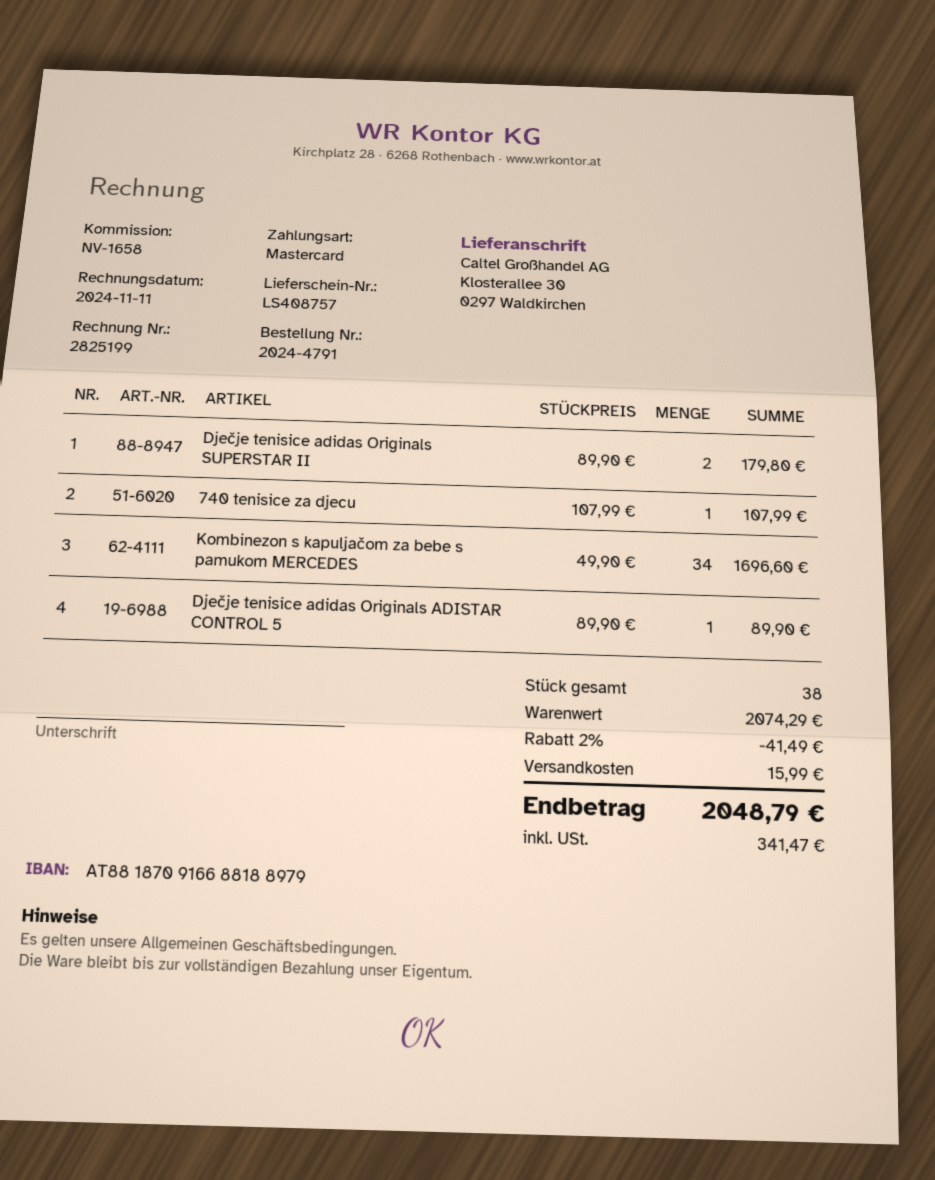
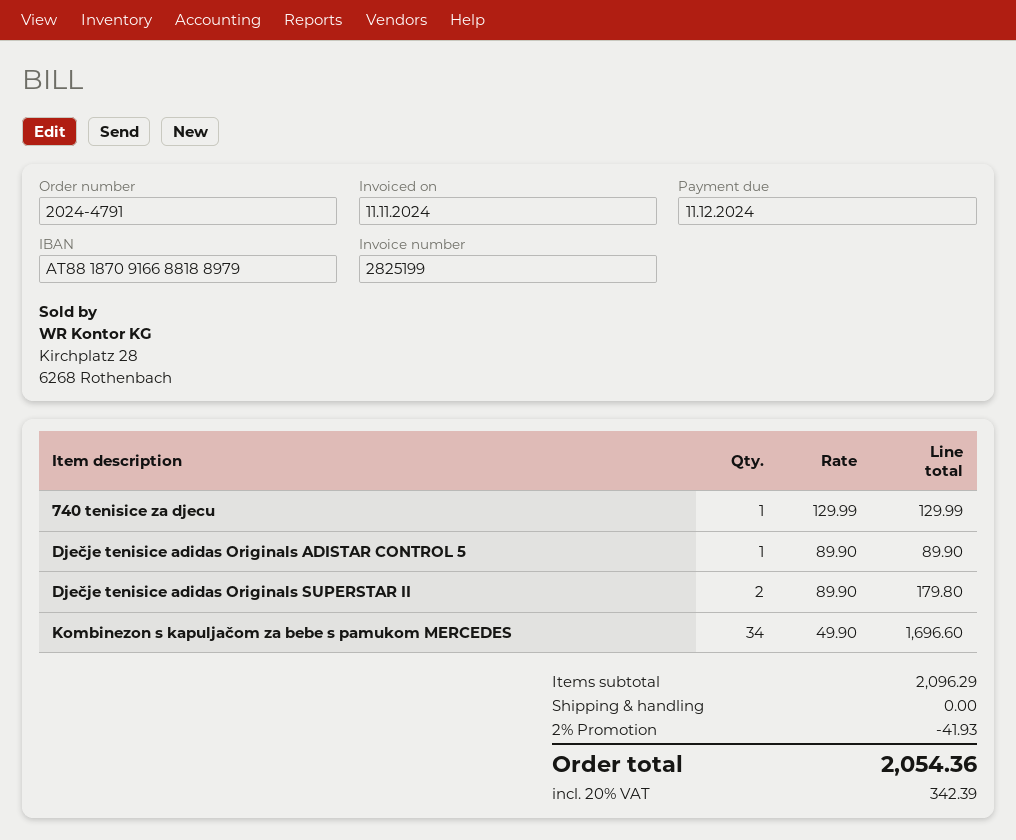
740 tenisice za djecu: 1 x 107.99 = 107.99 -> 1 x 129.99 = 129.99
subtotal: 2074.29 -> 2096.29
discount: 2% = 41.49 -> 2% = 41.93
shipping: 15.99 -> 0.00
tax: 341.47 -> 342.39
total: 2048.79 -> 2054.36

